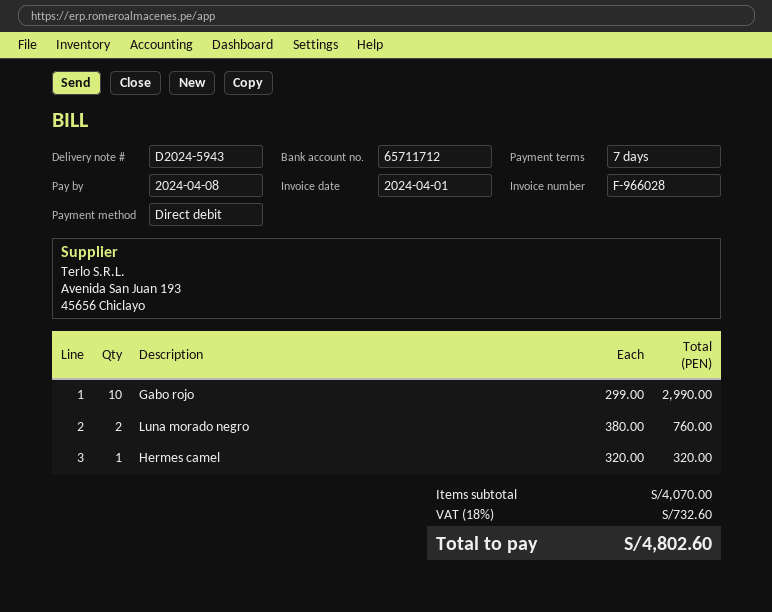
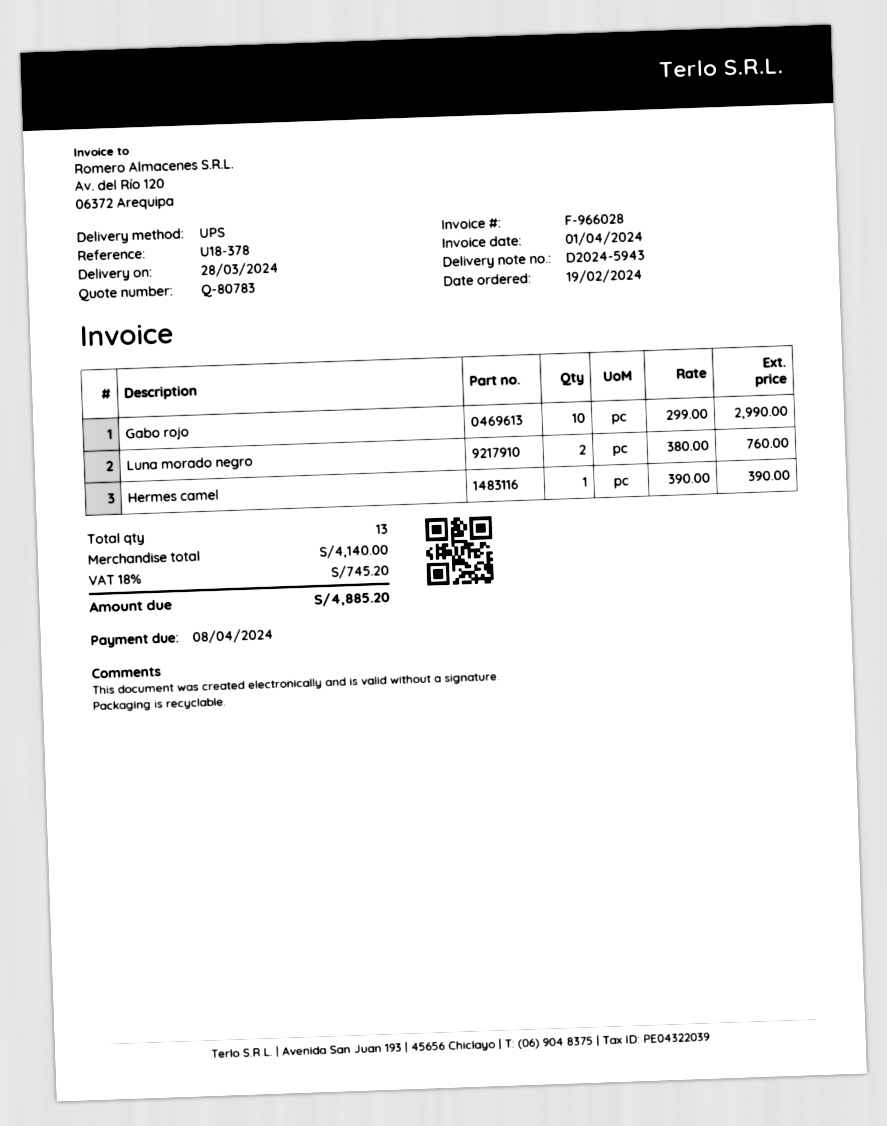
Hermes camel: 1 x 320.00 = 320.00 -> 1 x 390.00 = 390.00
subtotal: 4070.00 -> 4140.00
tax: 18% = 732.60 -> 18% = 745.20
total: 4802.60 -> 4885.20

